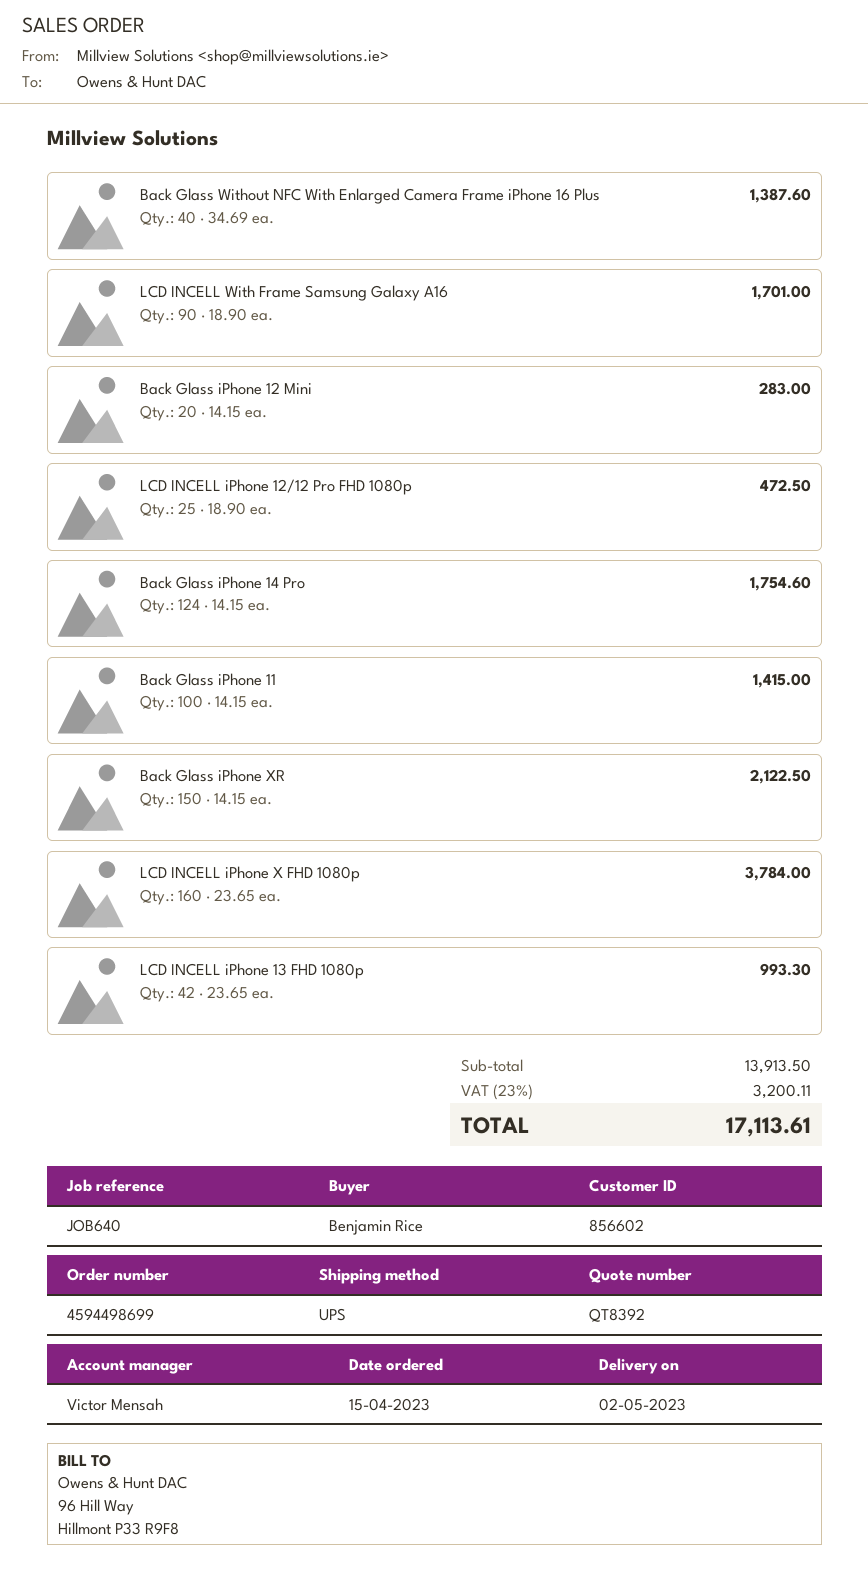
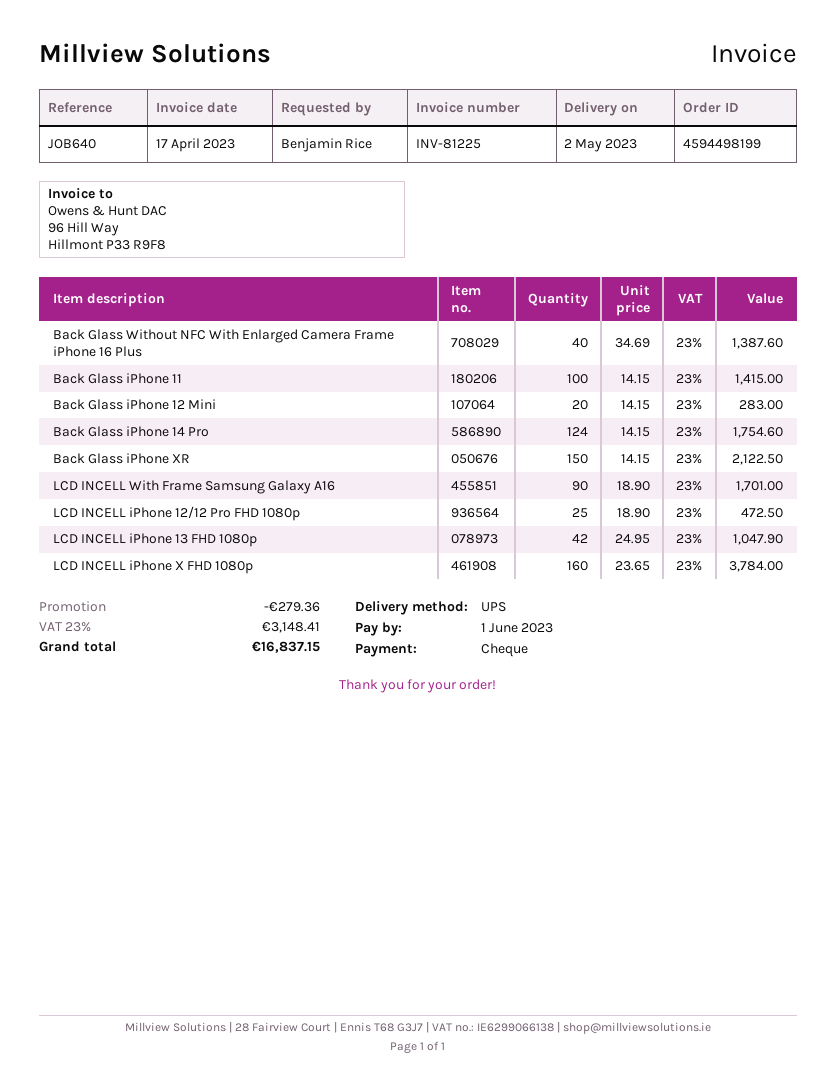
order number: 4594498699 -> 4594498199
LCD INCELL iPhone 13 FHD 1080p: 42 x 23.65 = 993.30 -> 42 x 24.95 = 1047.90
discount: none -> 279.36
tax: 23% = 3200.11 -> 23% = 3148.41
total: 17113.61 -> 16837.15

